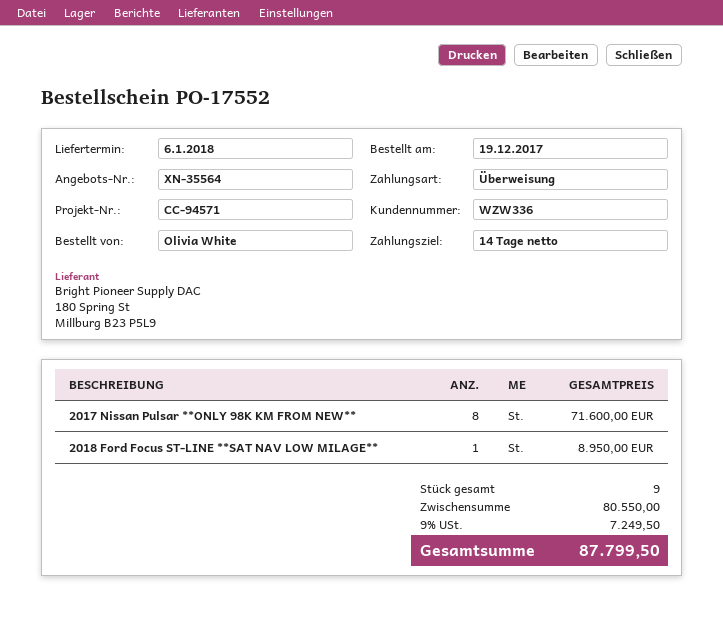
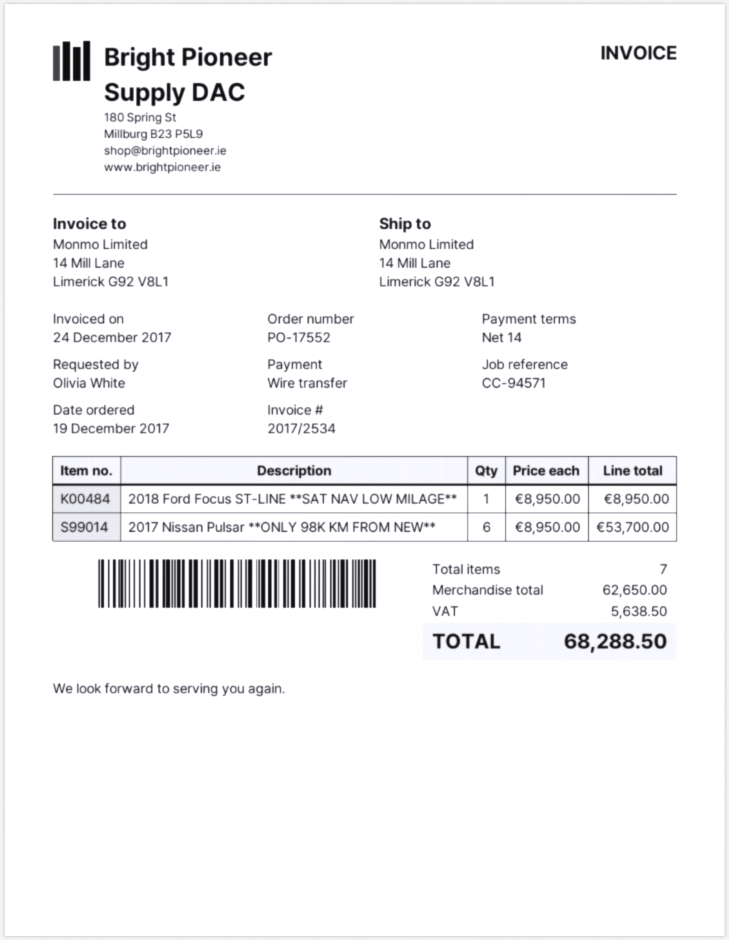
2017 Nissan Pulsar **ONLY 98K KM FROM NEW**: 8 for 71600.00 -> 6 for 53700.00
total quantity: 9 -> 7
subtotal: 80550.00 -> 62650.00
tax: 7249.50 -> 5638.50
total: 87799.50 -> 68288.50

